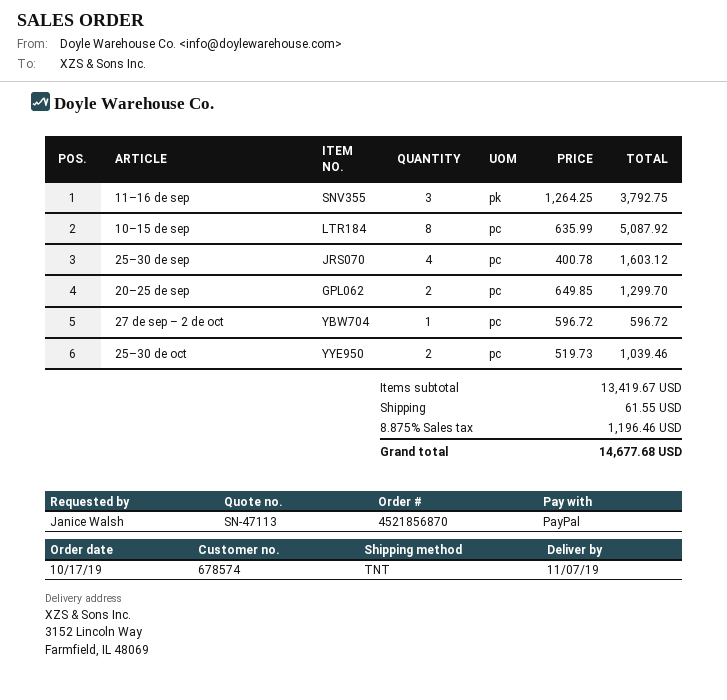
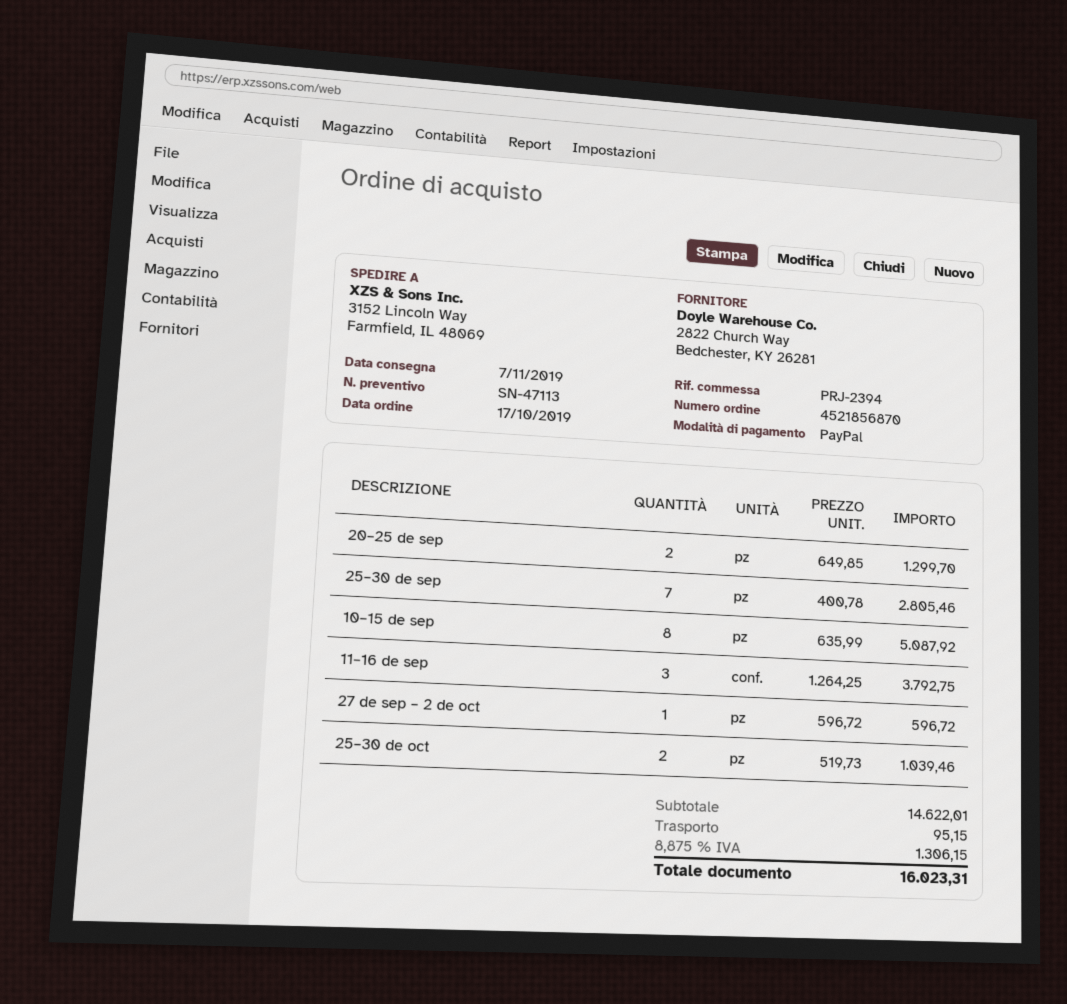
25–30 de sep: 4 x 400.78 = 1603.12 -> 7 x 400.78 = 2805.46
subtotal: 13419.67 -> 14622.01
shipping: 61.55 -> 95.15
tax: 8.875% = 1196.46 -> 8.875% = 1306.15
total: 14677.68 -> 16023.31

